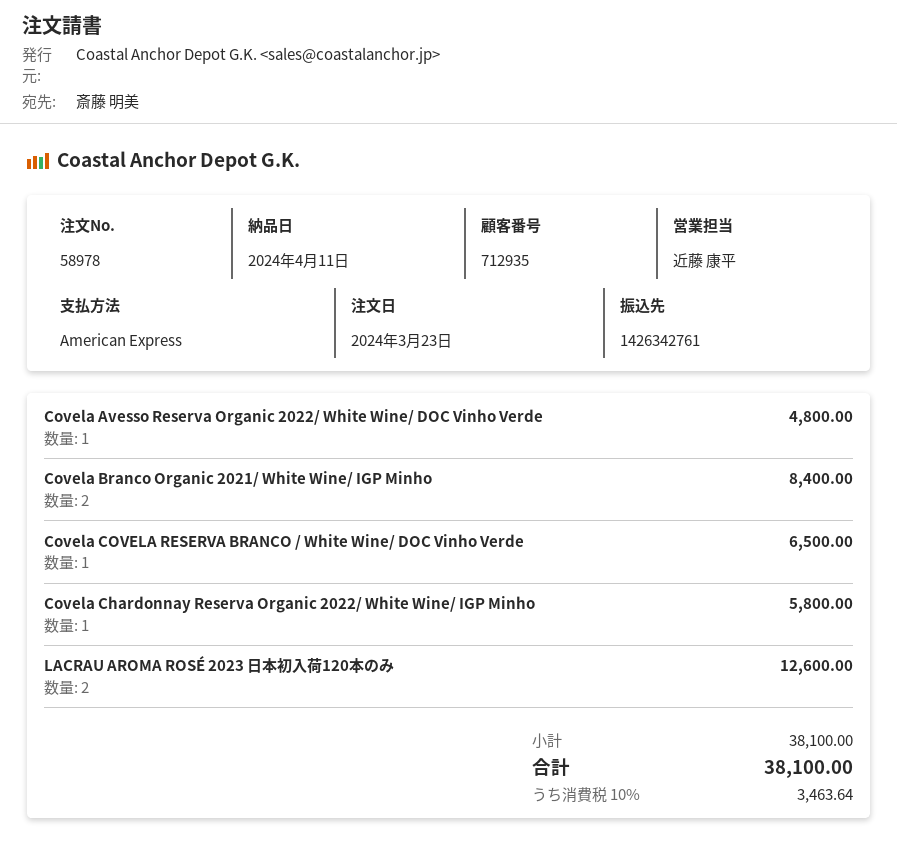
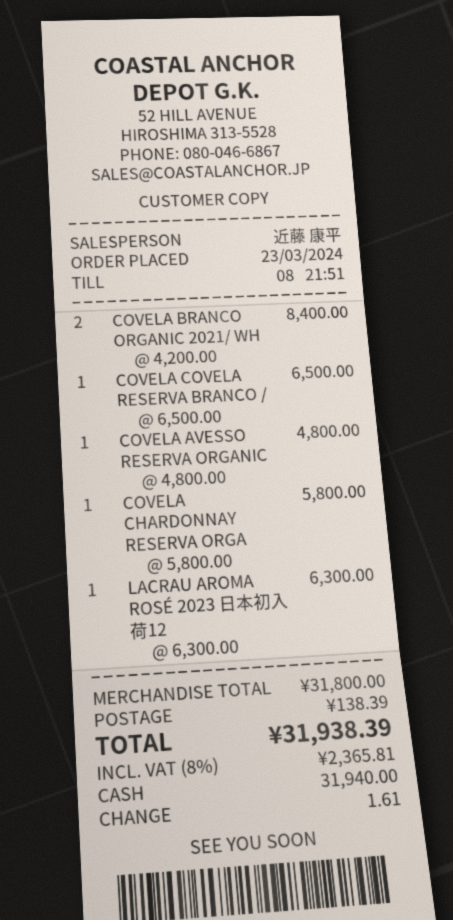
payment method: American Express -> cash
LACRAU AROMA ROSÉ 2023 日本初入荷120本のみ: 2 for 12600.00 -> 1 for 6300.00
subtotal: 38100.00 -> 31800.00
shipping: none -> 138.39
tax: 10% = 3463.64 -> 8% = 2365.81
total: 38100.00 -> 31938.39

